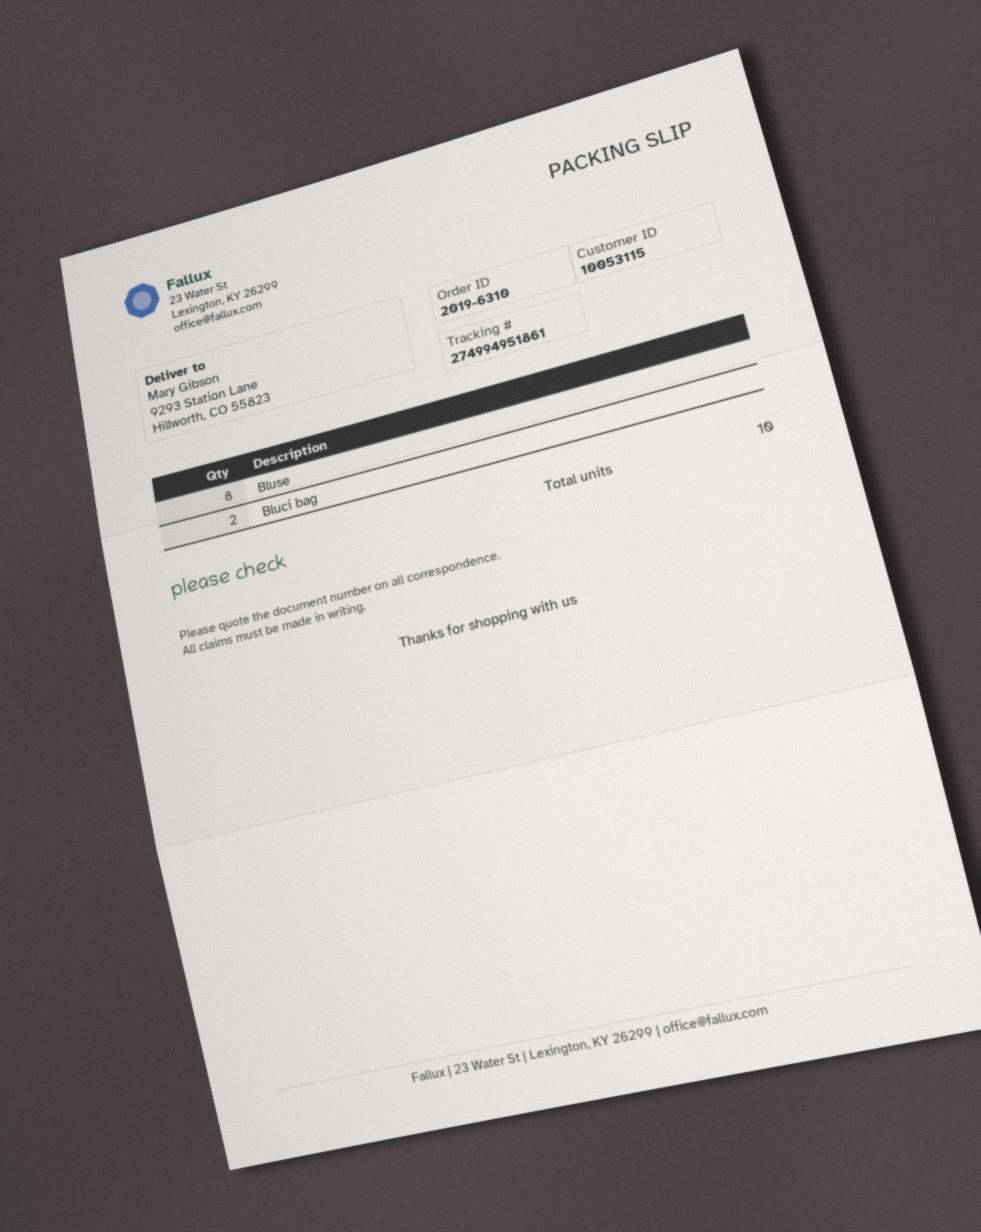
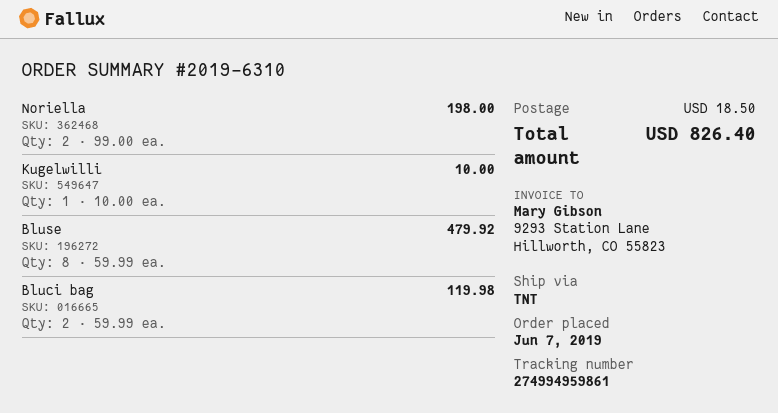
tracking number: 274994951861 -> 274994959861
Noriella: none -> 2
Kugelwilli: none -> 1

